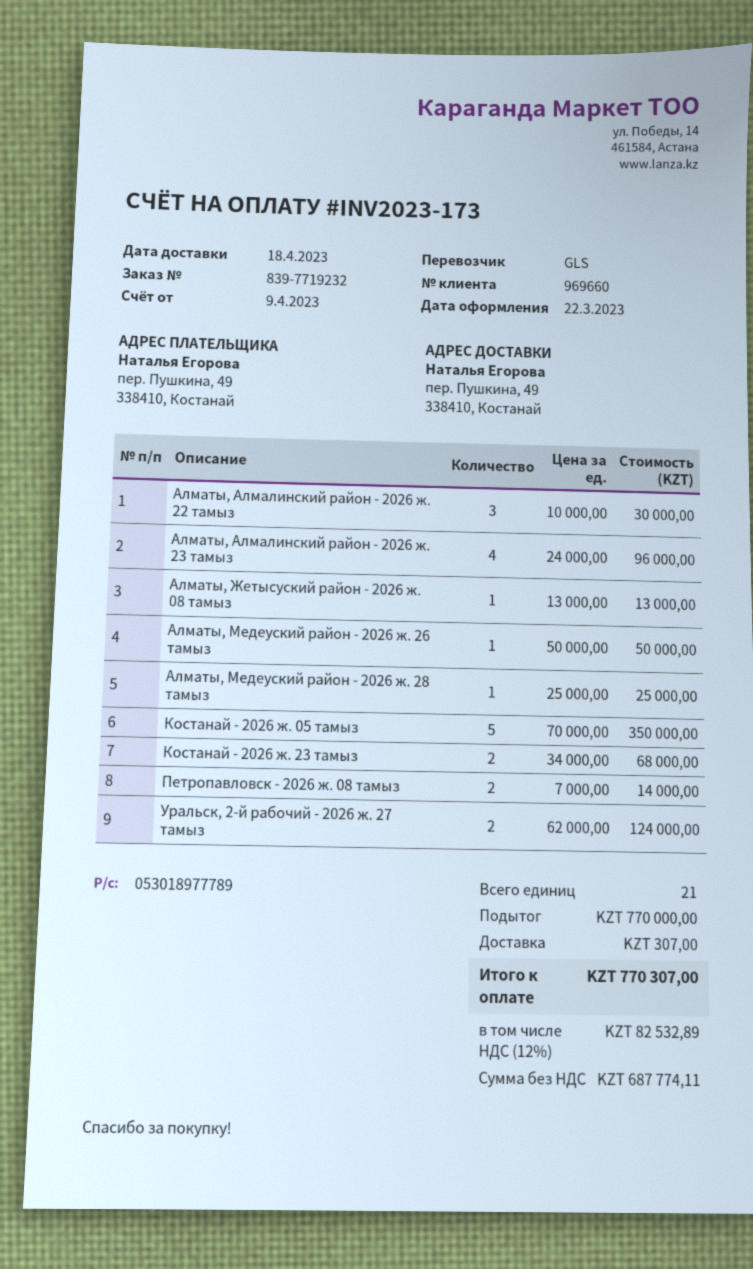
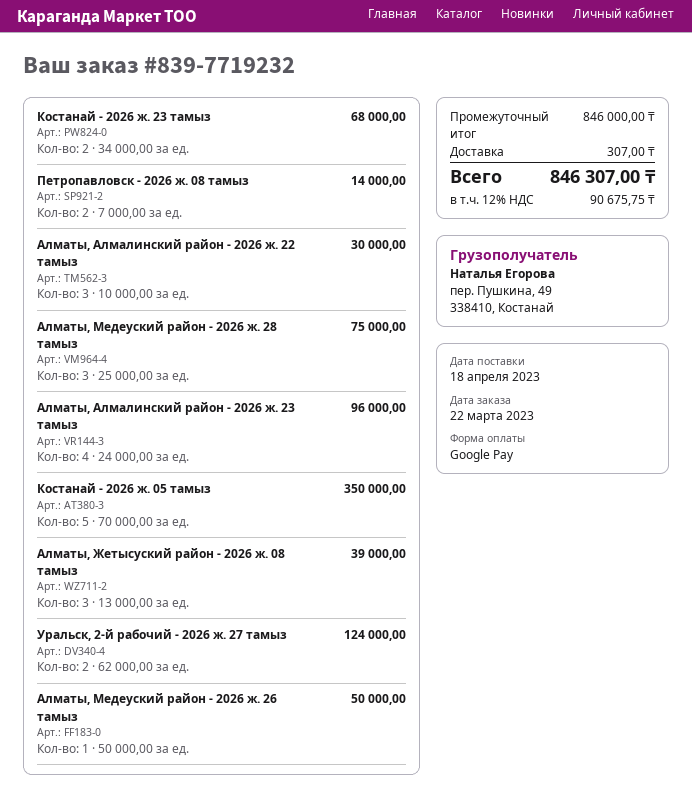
Алматы, Жетысуский район - 2026 ж. 08 тамыз: 1 x 13000.00 = 13000.00 -> 3 x 13000.00 = 39000.00
Алматы, Медеуский район - 2026 ж. 28 тамыз: 1 x 25000.00 = 25000.00 -> 3 x 25000.00 = 75000.00
subtotal: 770000.00 -> 846000.00
tax: 12% = 82532.89 -> 12% = 90675.75
total: 770307.00 -> 846307.00

